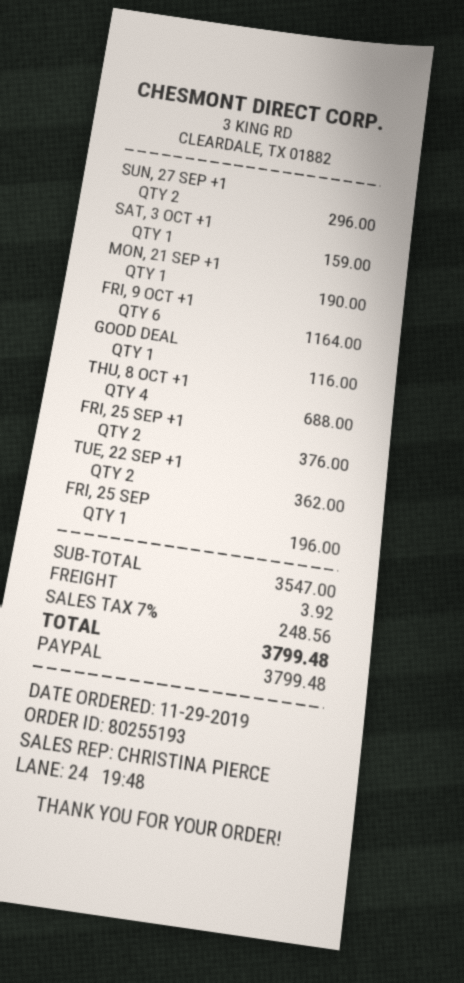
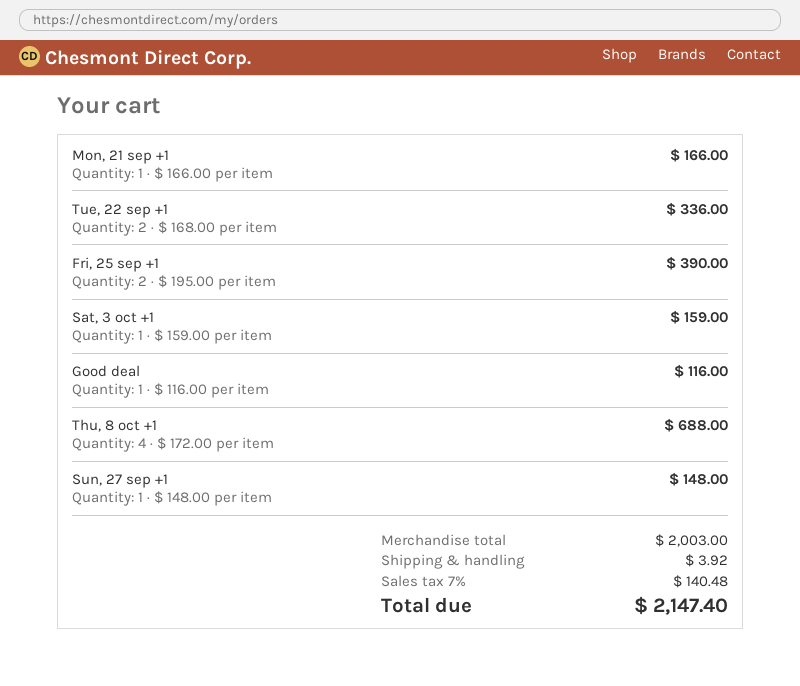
SUN, 27 SEP +1: 2 for 296.00 -> 1 for 148.00
MON, 21 SEP +1: 1 for 190.00 -> 1 for 166.00
FRI, 9 OCT +1: 6 for 1164.00 -> none
FRI, 25 SEP +1: 2 for 376.00 -> 2 for 390.00
TUE, 22 SEP +1: 2 for 362.00 -> 2 for 336.00
FRI, 25 SEP: 1 for 196.00 -> none
subtotal: 3547.00 -> 2003.00
tax: 7% = 248.56 -> 7% = 140.48
total: 3799.48 -> 2147.40

